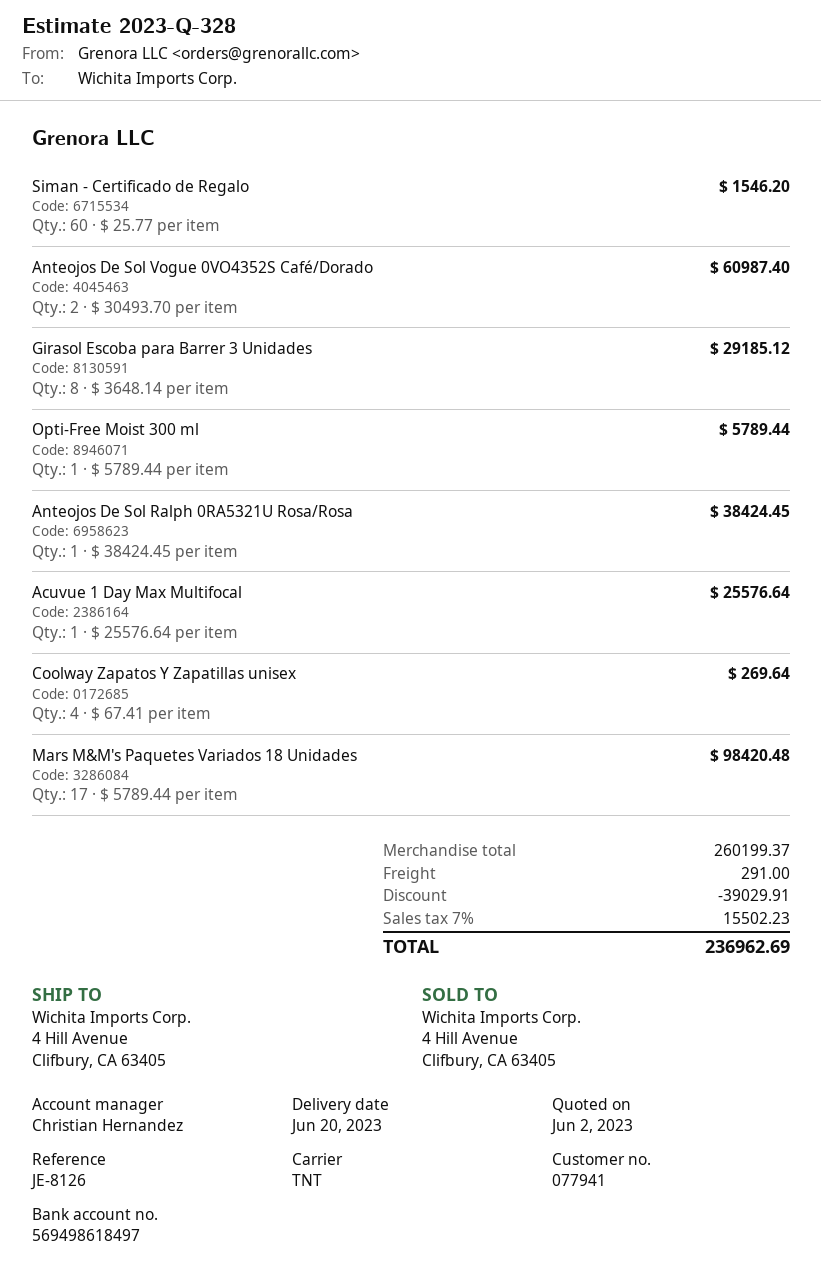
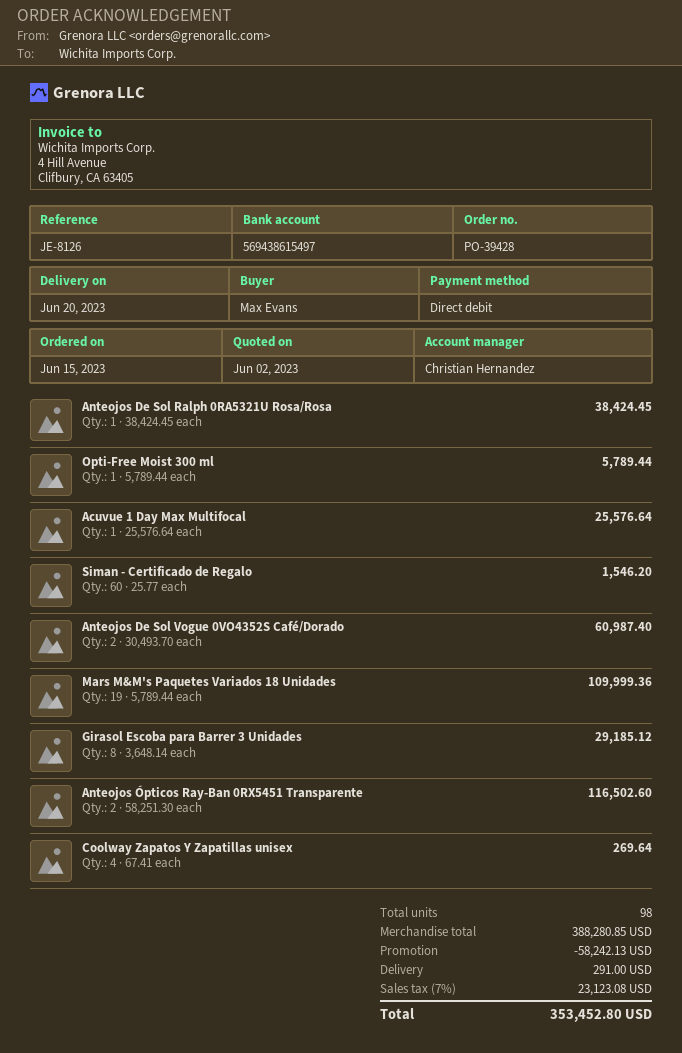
bank account: 569498618497 -> 569438615497
Mars M&M's Paquetes Variados 18 Unidades: 17 x 5789.44 = 98420.48 -> 19 x 5789.44 = 109999.36
Anteojos Ópticos Ray-Ban 0RX5451 Transparente: none -> 2 x 58251.30 = 116502.60
subtotal: 260199.37 -> 388280.85
discount: 39029.91 -> 58242.13
tax: 7% = 15502.23 -> 7% = 23123.08
total: 236962.69 -> 353452.80

